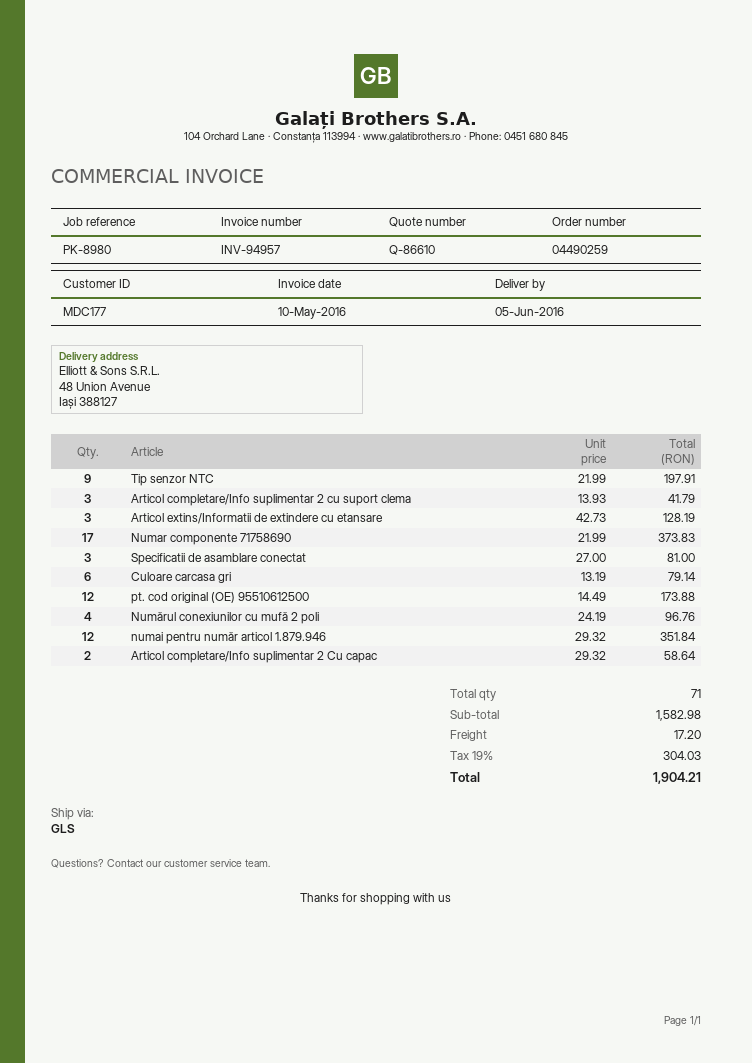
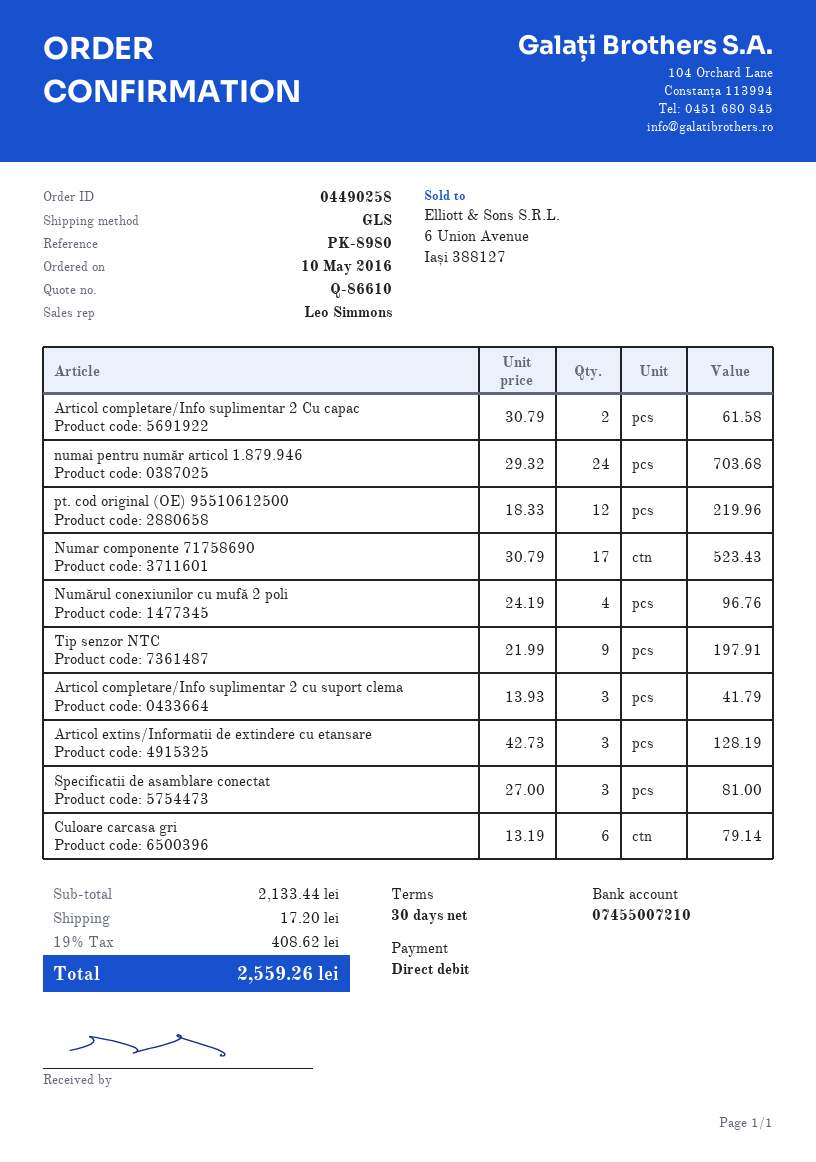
order number: 04490259 -> 04490258
Numar componente 71758690: 17 x 21.99 = 373.83 -> 17 x 30.79 = 523.43
pt. cod original (OE) 95510612500: 12 x 14.49 = 173.88 -> 12 x 18.33 = 219.96
numai pentru număr articol 1.879.946: 12 x 29.32 = 351.84 -> 24 x 29.32 = 703.68
Articol completare/Info suplimentar 2 Cu capac: 2 x 29.32 = 58.64 -> 2 x 30.79 = 61.58
subtotal: 1582.98 -> 2133.44
tax: 19% = 304.03 -> 19% = 408.62
total: 1904.21 -> 2559.26

